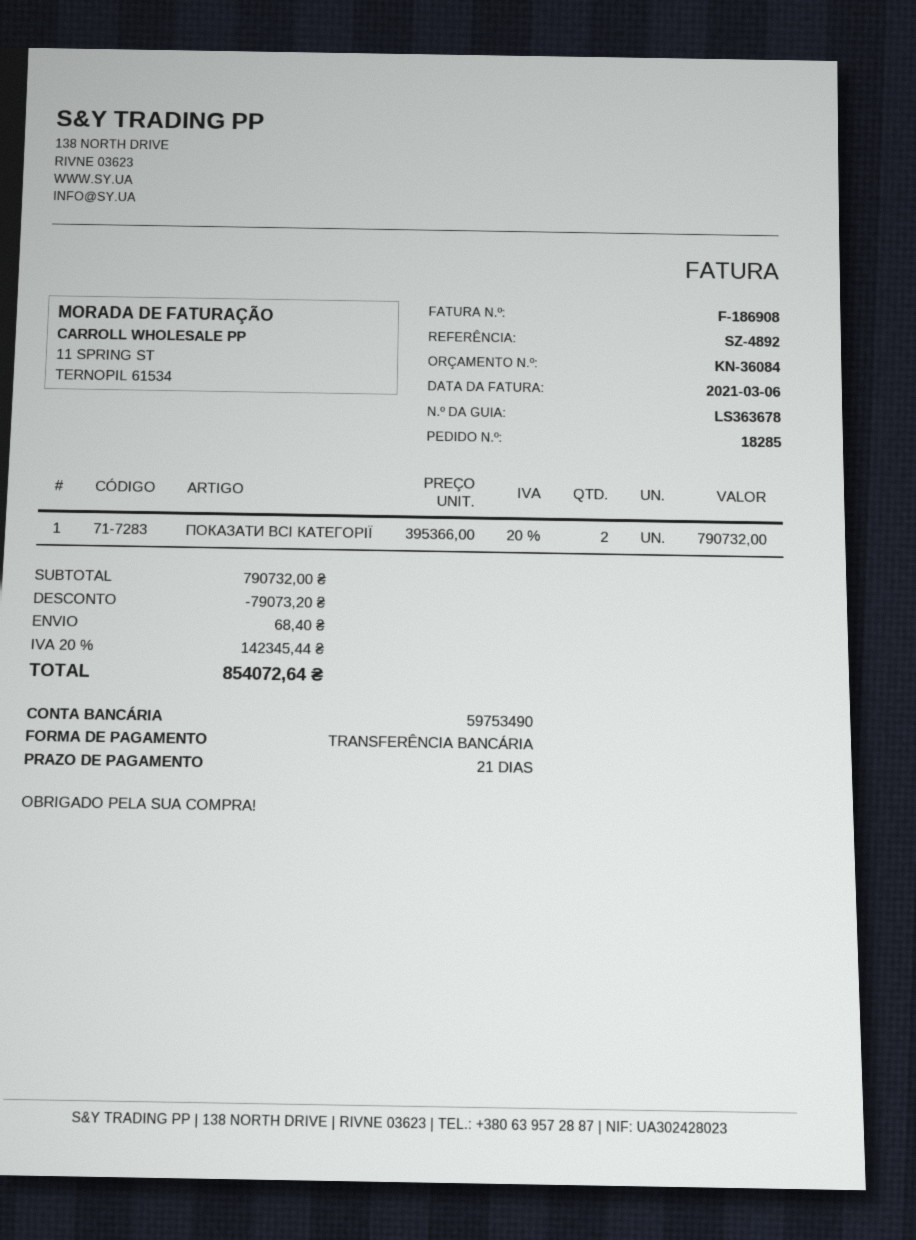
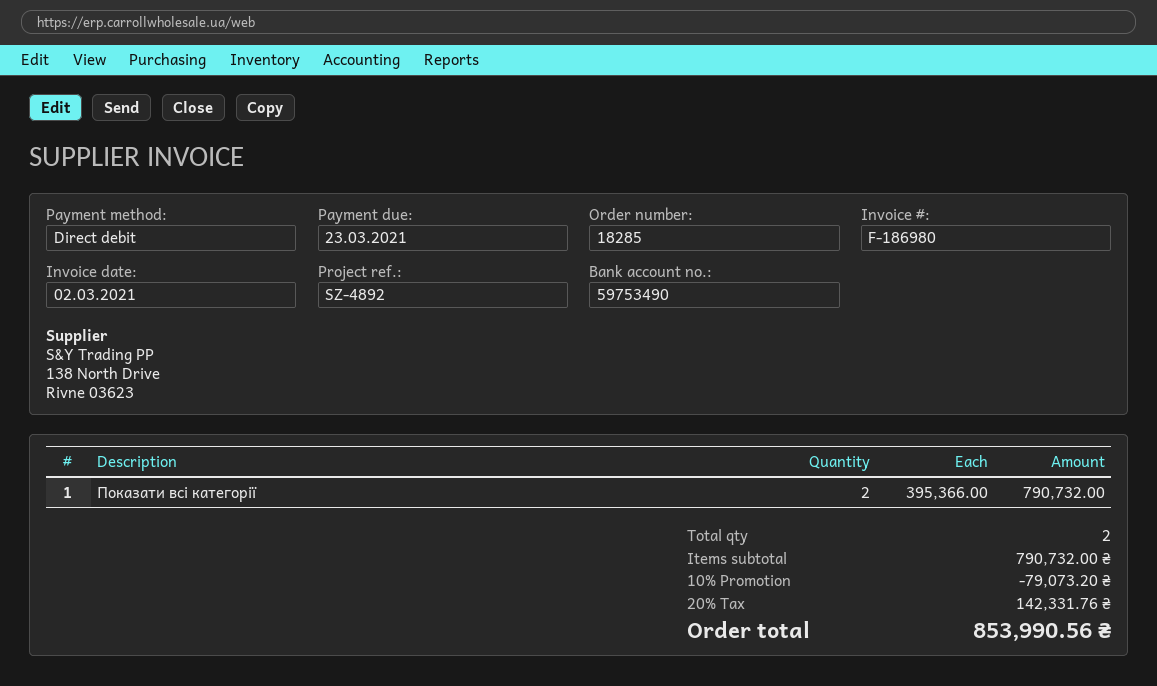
invoice number: F-186908 -> F-186980
invoice date: 2021-03-06 -> 2021-03-02
payment method: bank transfer -> direct debit
shipping: 68.40 -> none
tax: 20% = 142345.44 -> 20% = 142331.76
total: 854072.64 -> 853990.56

